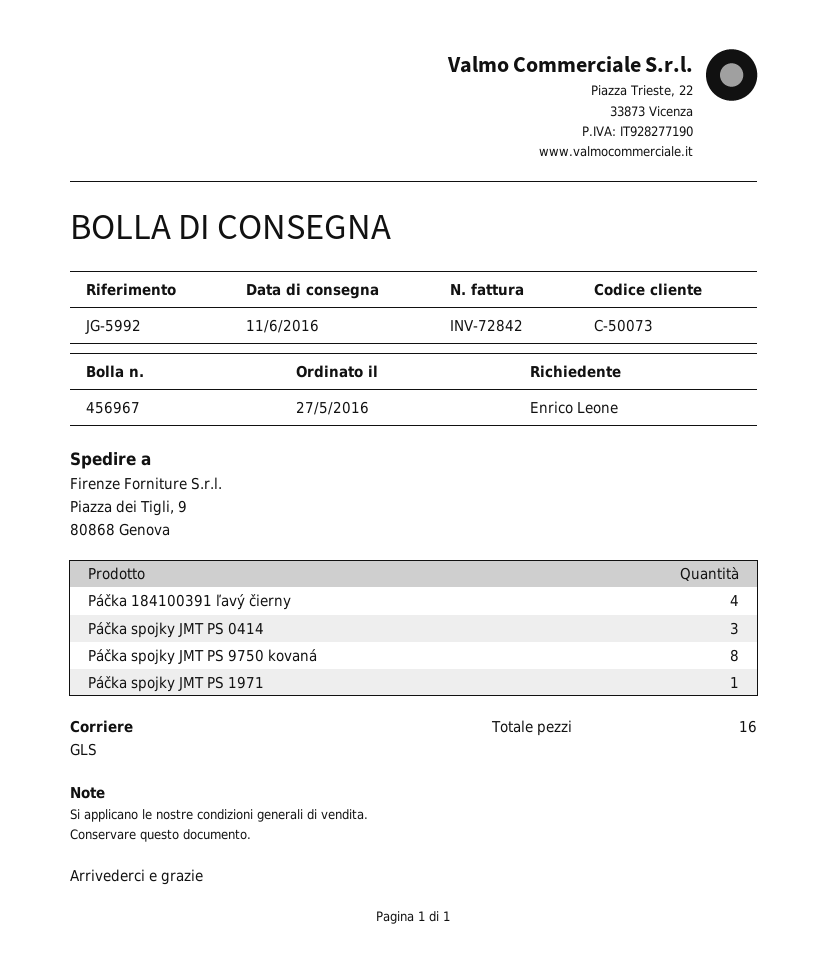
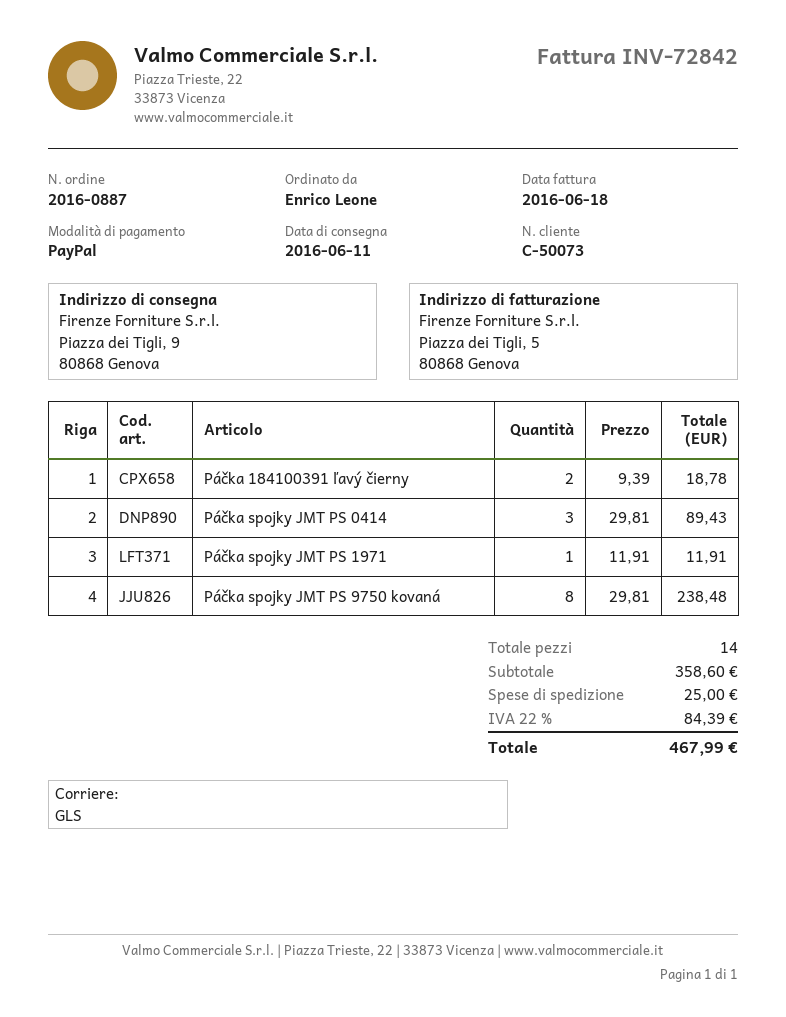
Páčka 184100391 ľavý čierny: 4 -> 2
total quantity: 16 -> 14

